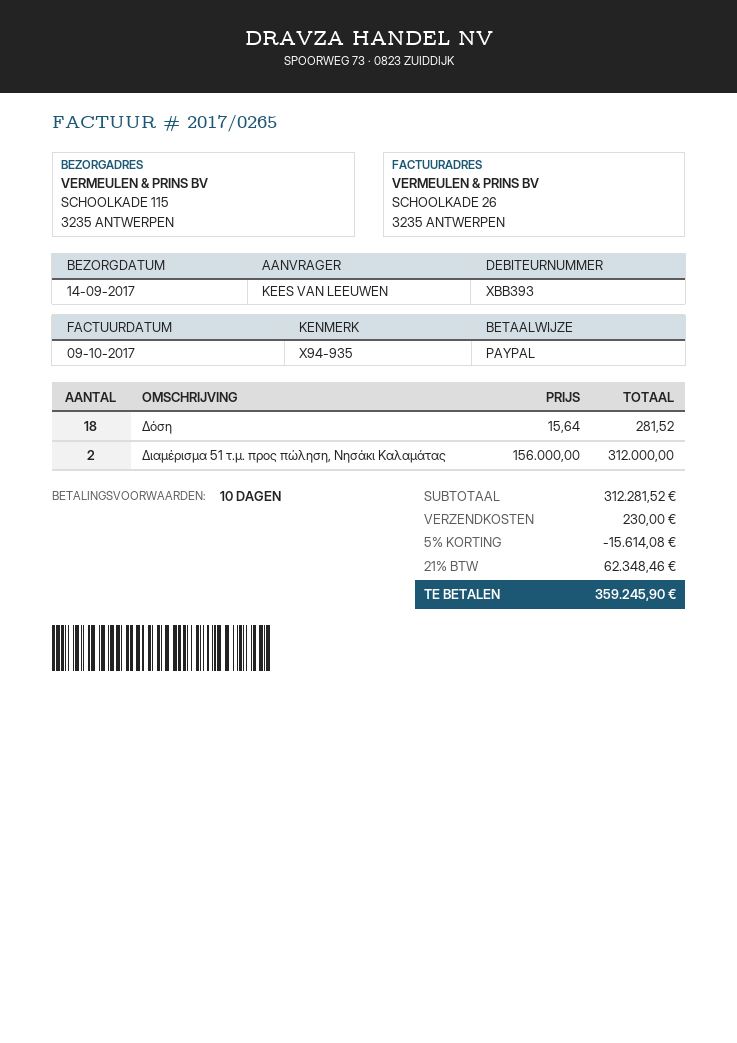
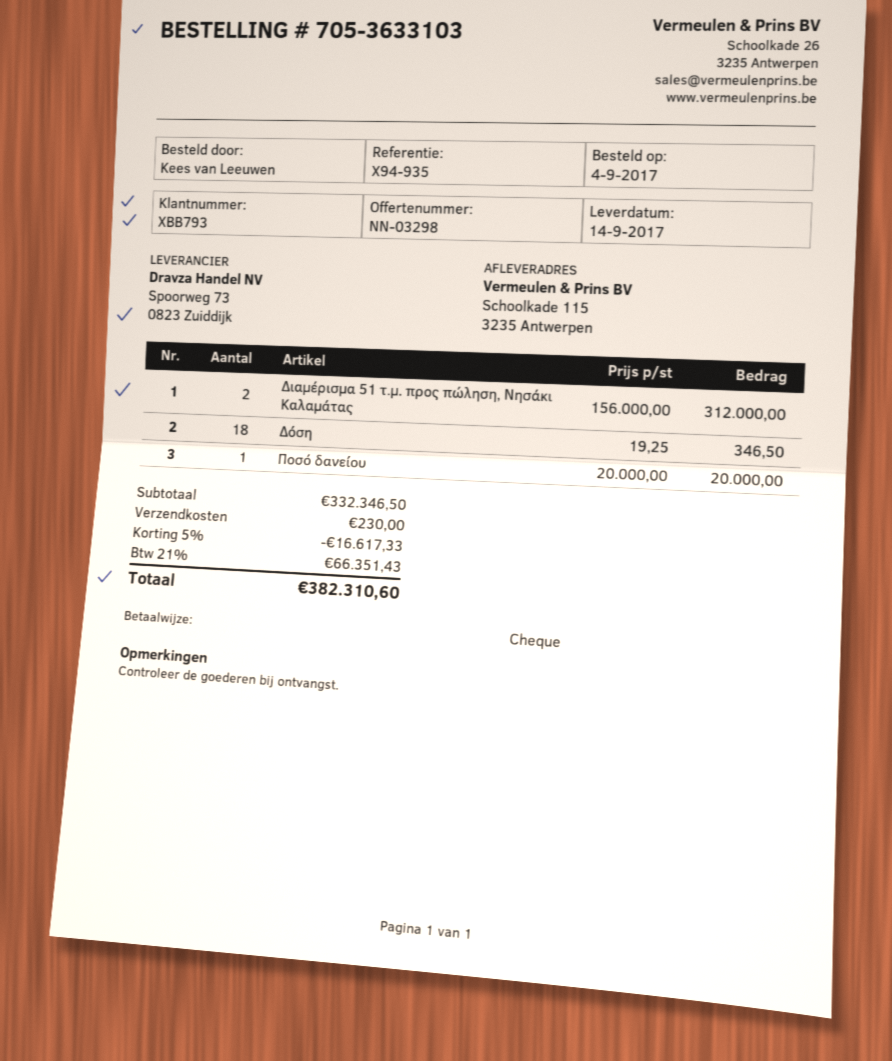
customer number: XBB393 -> XBB793
payment method: PayPal -> cheque
Δόση: 18 x 15.64 = 281.52 -> 18 x 19.25 = 346.50
Ποσό δανείου: none -> 1 x 20000.00 = 20000.00
subtotal: 312281.52 -> 332346.50
discount: 5% = 15614.08 -> 5% = 16617.33
tax: 21% = 62348.46 -> 21% = 66351.43
total: 359245.90 -> 382310.60

